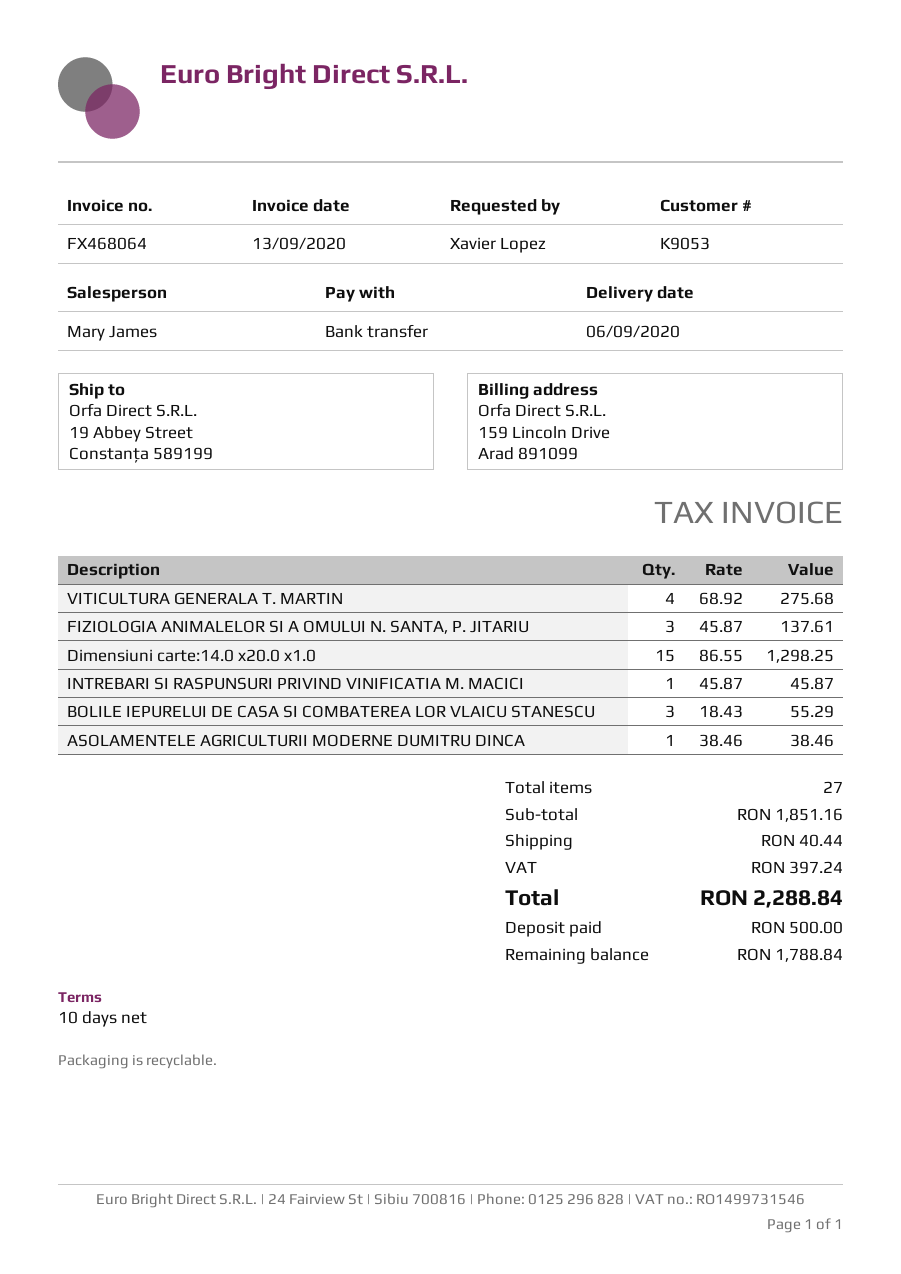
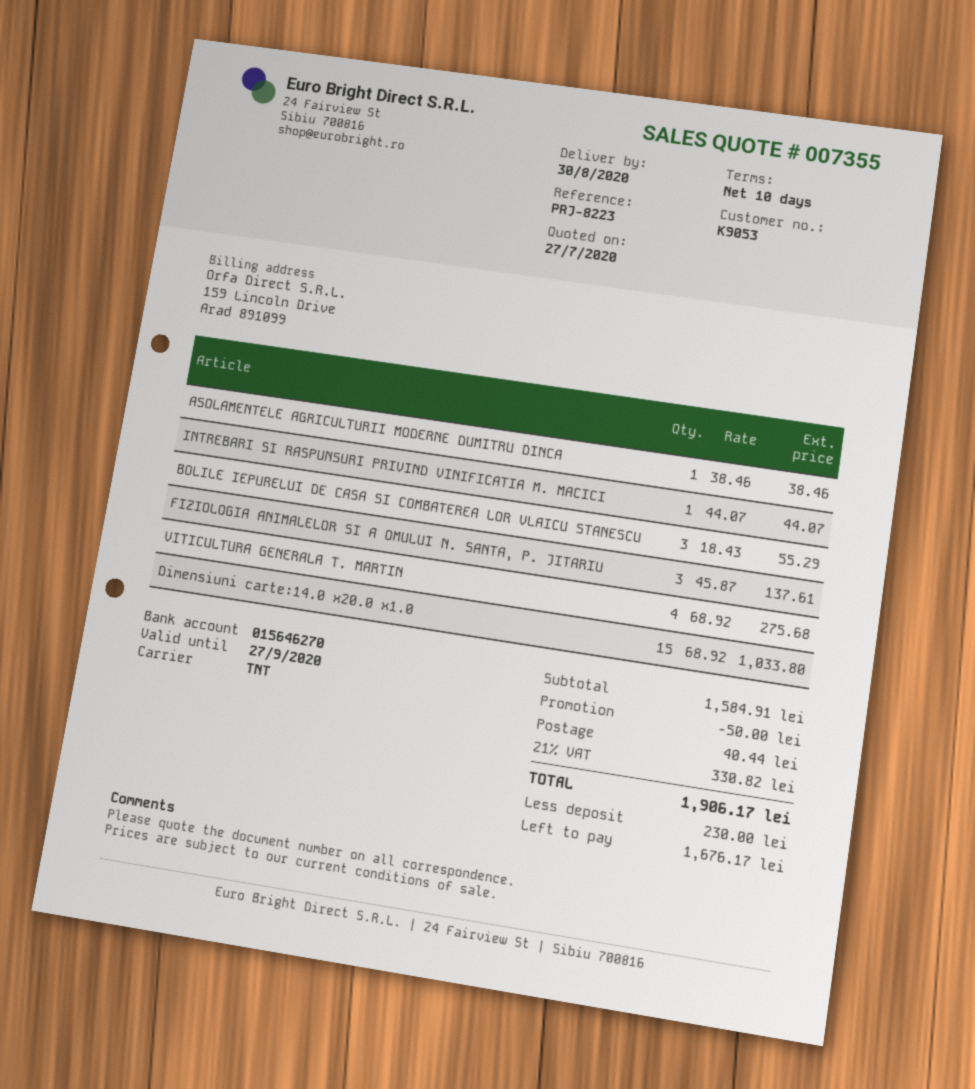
delivery date: 2020-09-06 -> 2020-08-30
Dimensiuni carte:14.0 x20.0 x1.0: 15 x 86.55 = 1298.25 -> 15 x 68.92 = 1033.80
INTREBARI SI RASPUNSURI PRIVIND VINIFICATIA M. MACICI: 1 x 45.87 = 45.87 -> 1 x 44.07 = 44.07
subtotal: 1851.16 -> 1584.91
discount: none -> 50.00
tax: 397.24 -> 330.82
total: 2288.84 -> 1906.17
deposit: 500.00 -> 230.00
balance: 1788.84 -> 1676.17

